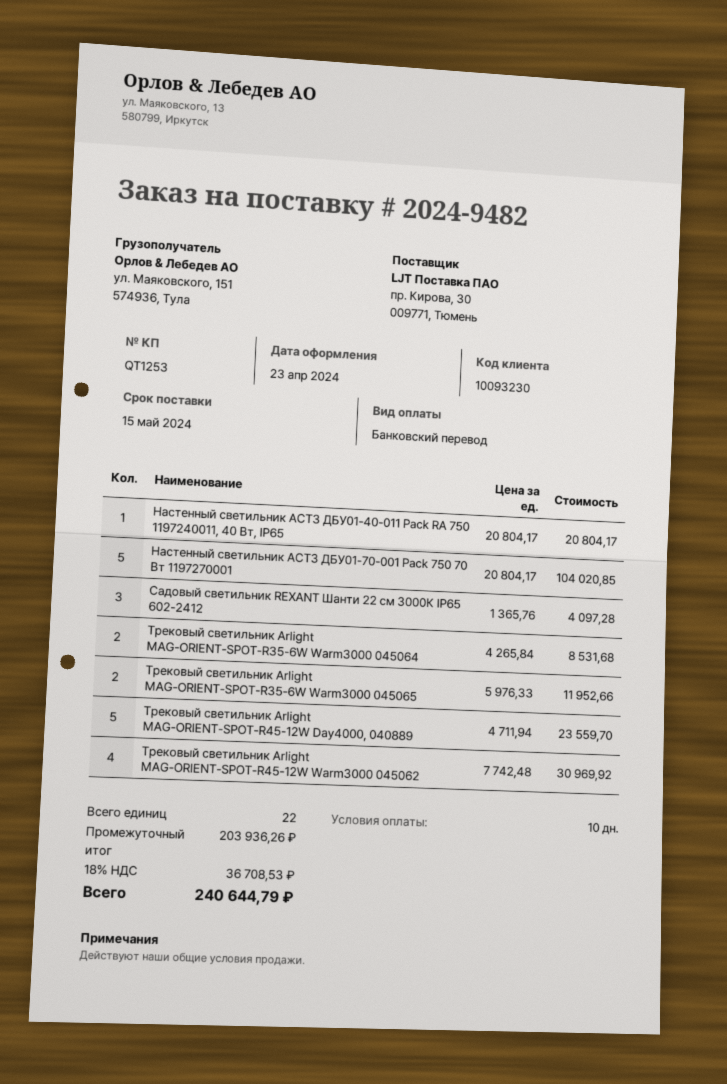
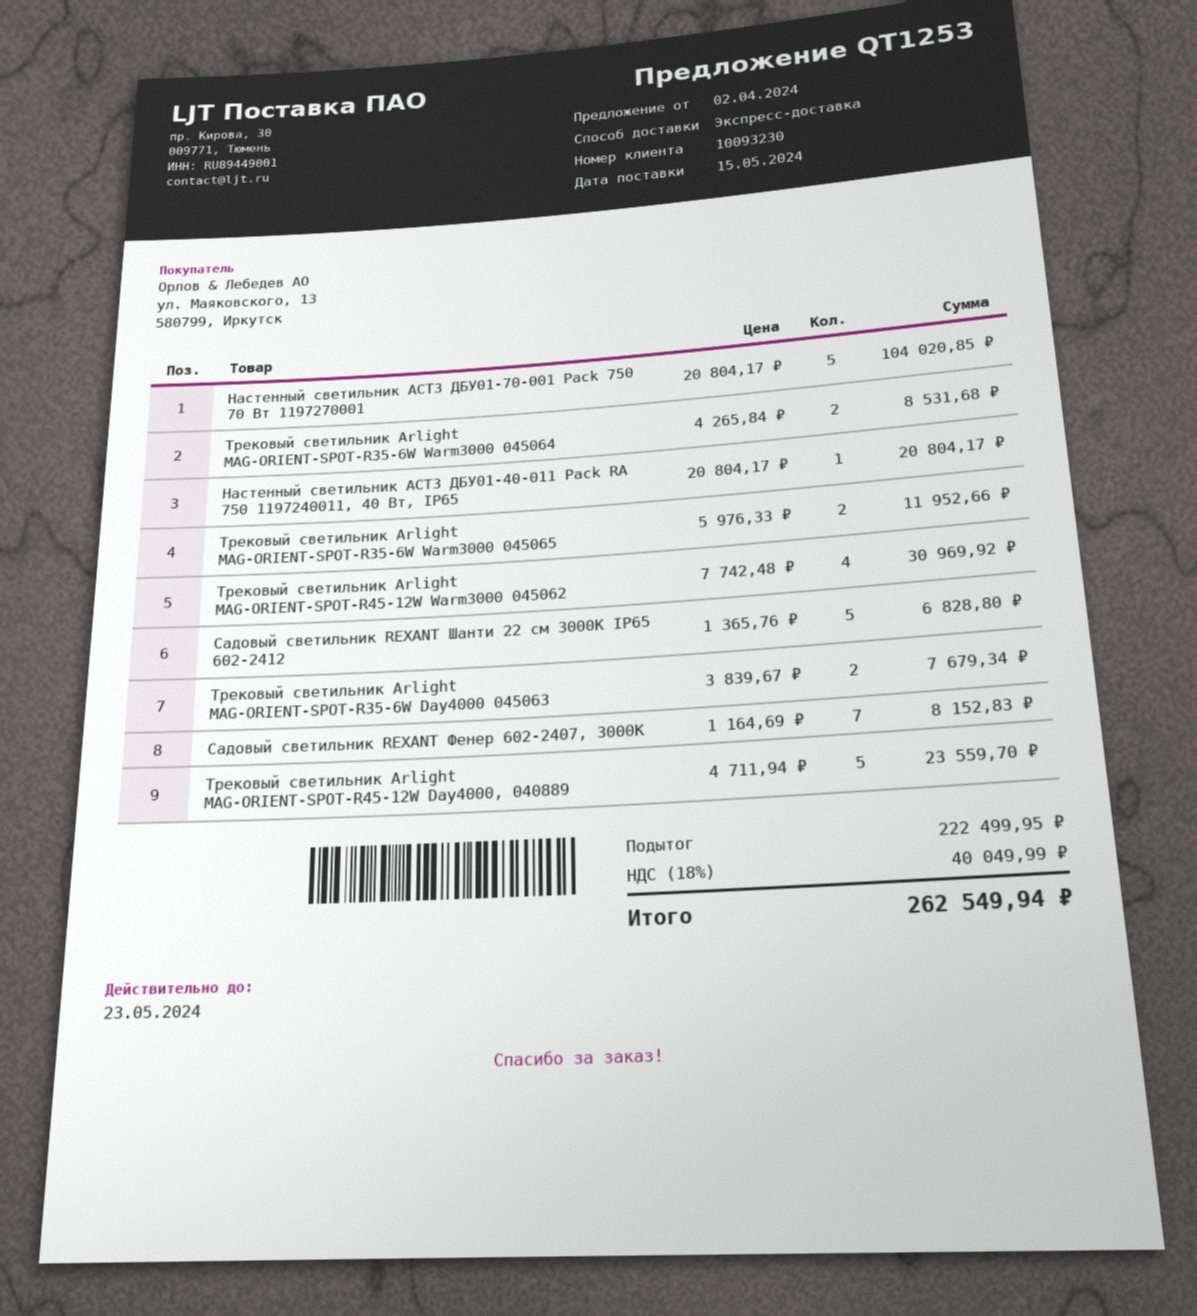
Садовый светильник REXANT Шанти 22 см 3000К IP65 602-2412: 3 x 1365.76 = 4097.28 -> 5 x 1365.76 = 6828.80
Трековый светильник Arlight MAG-ORIENT-SPOT-R35-6W Day4000 045063: none -> 2 x 3839.67 = 7679.34
Садовый светильник REXANT Фенер 602-2407, 3000К: none -> 7 x 1164.69 = 8152.83
subtotal: 203936.26 -> 222499.95
tax: 18% = 36708.53 -> 18% = 40049.99
total: 240644.79 -> 262549.94

